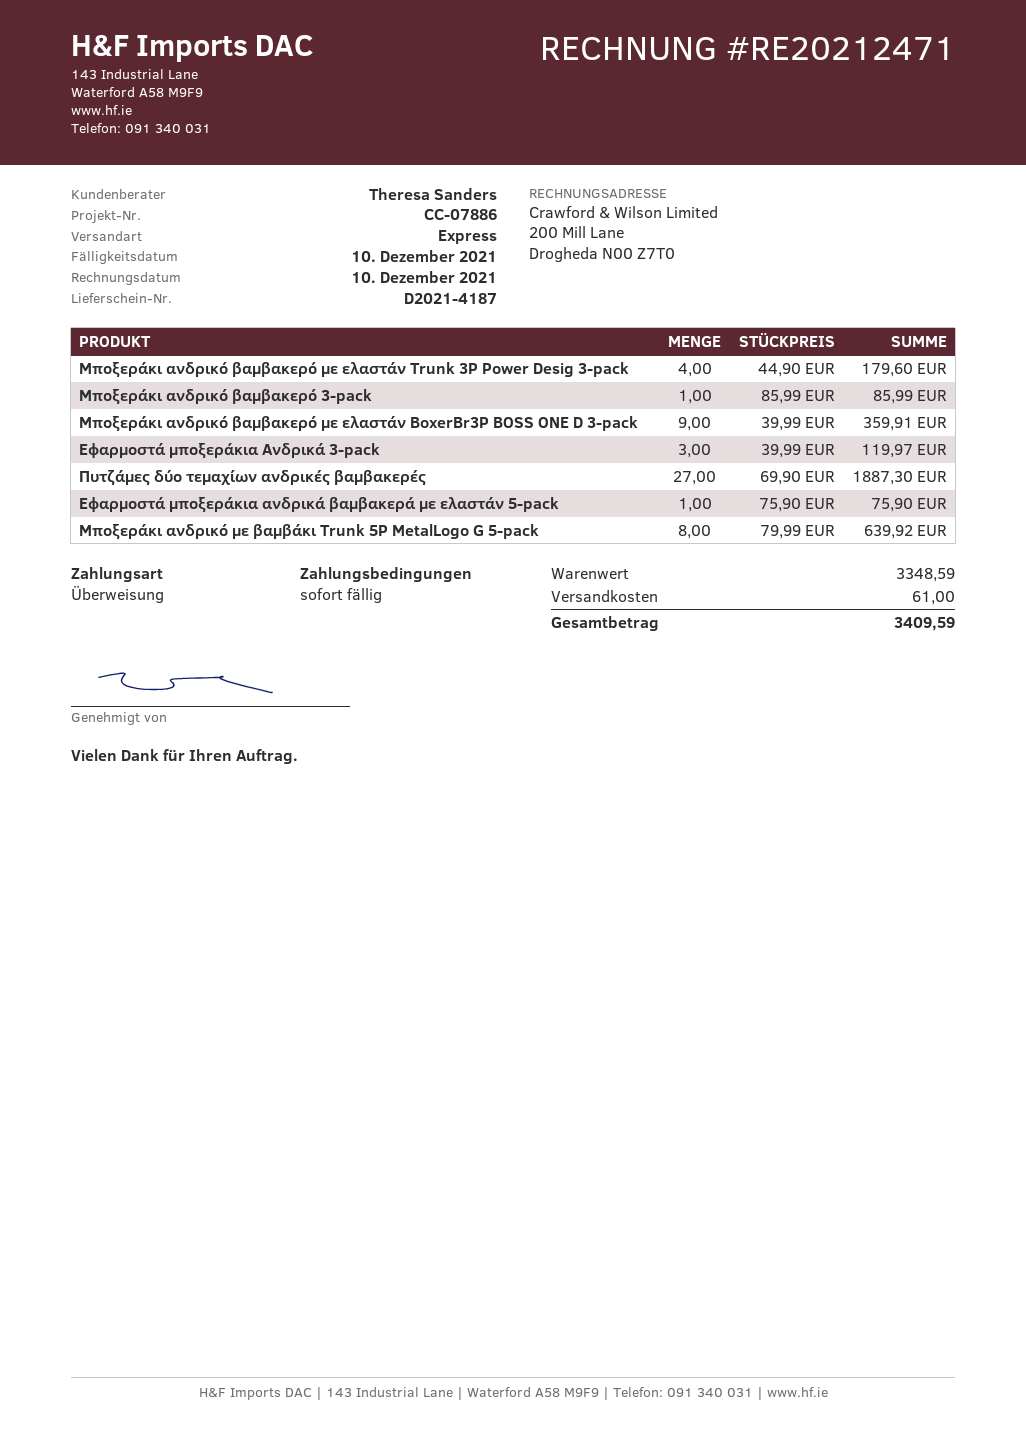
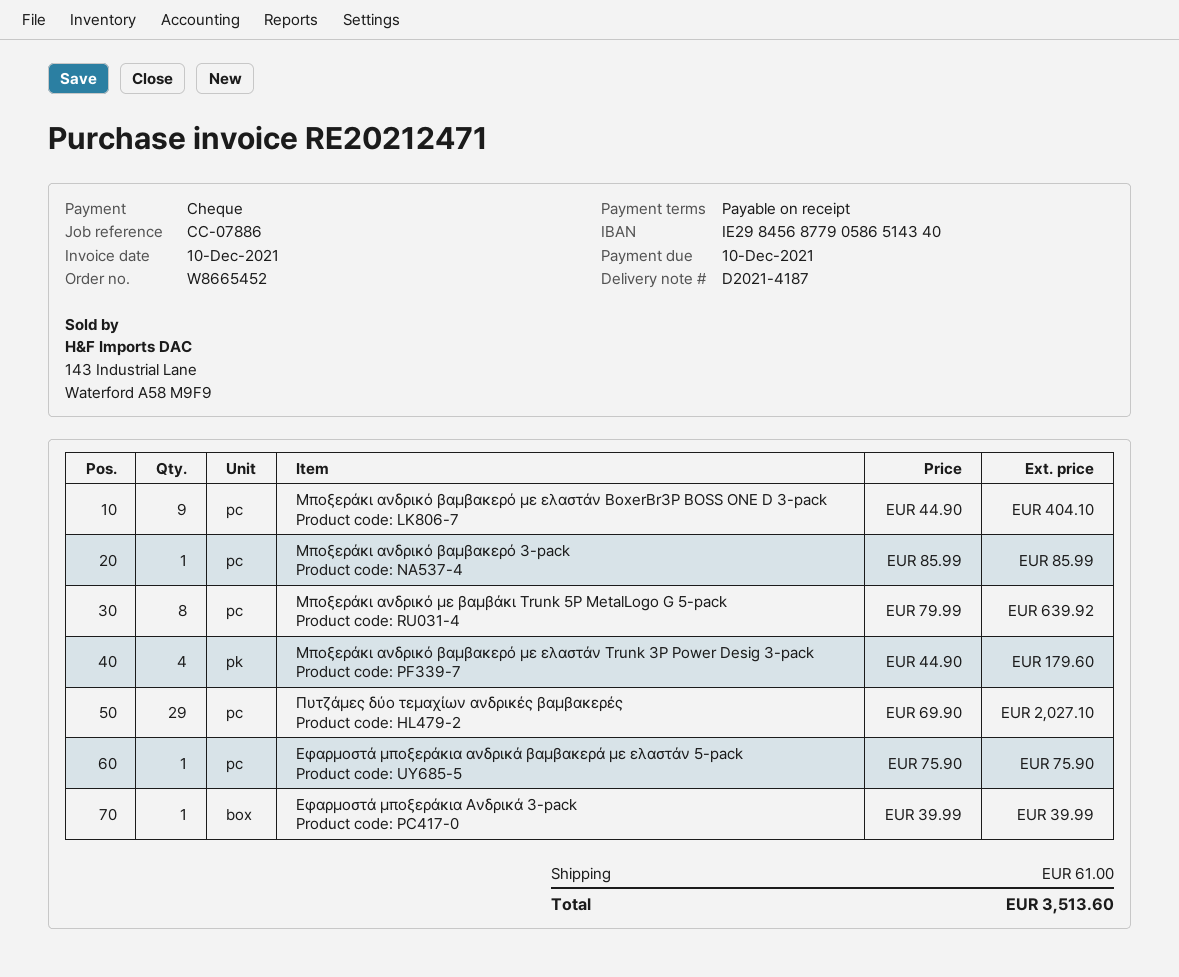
payment method: bank transfer -> cheque
Μποξεράκι ανδρικό βαμβακερό με ελαστάν BoxerBr3P BOSS ONE D 3-pack: 9 x 39.99 = 359.91 -> 9 x 44.90 = 404.10
Εφαρμοστά μποξεράκια Ανδρικά 3-pack: 3 x 39.99 = 119.97 -> 1 x 39.99 = 39.99
Πυτζάμες δύο τεμαχίων ανδρικές βαμβακερές: 27 x 69.90 = 1887.30 -> 29 x 69.90 = 2027.10
total: 3409.59 -> 3513.60

